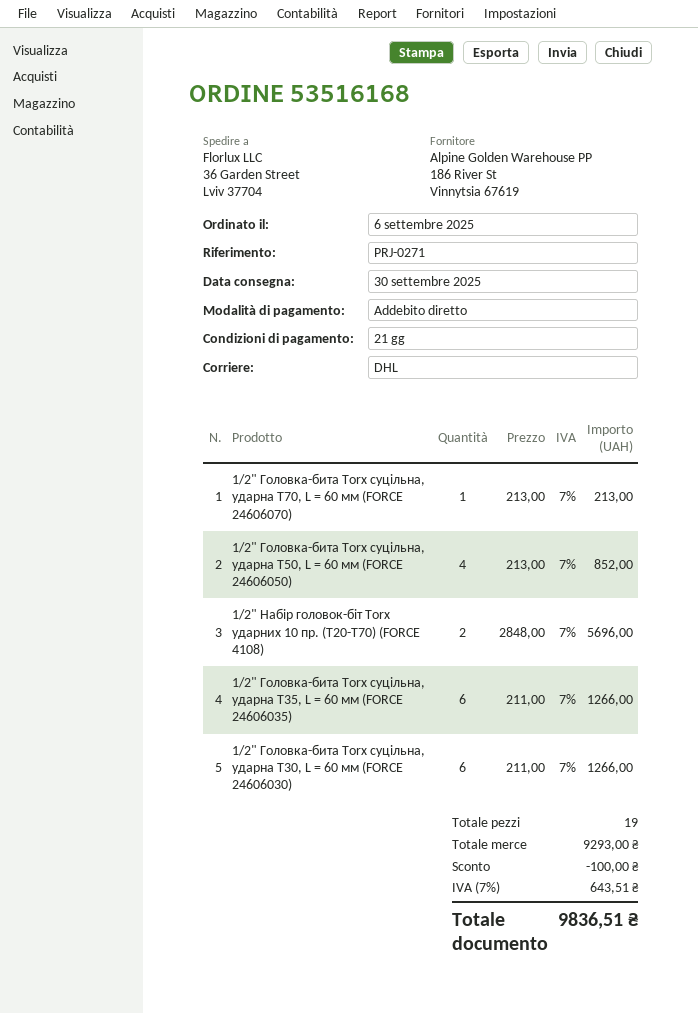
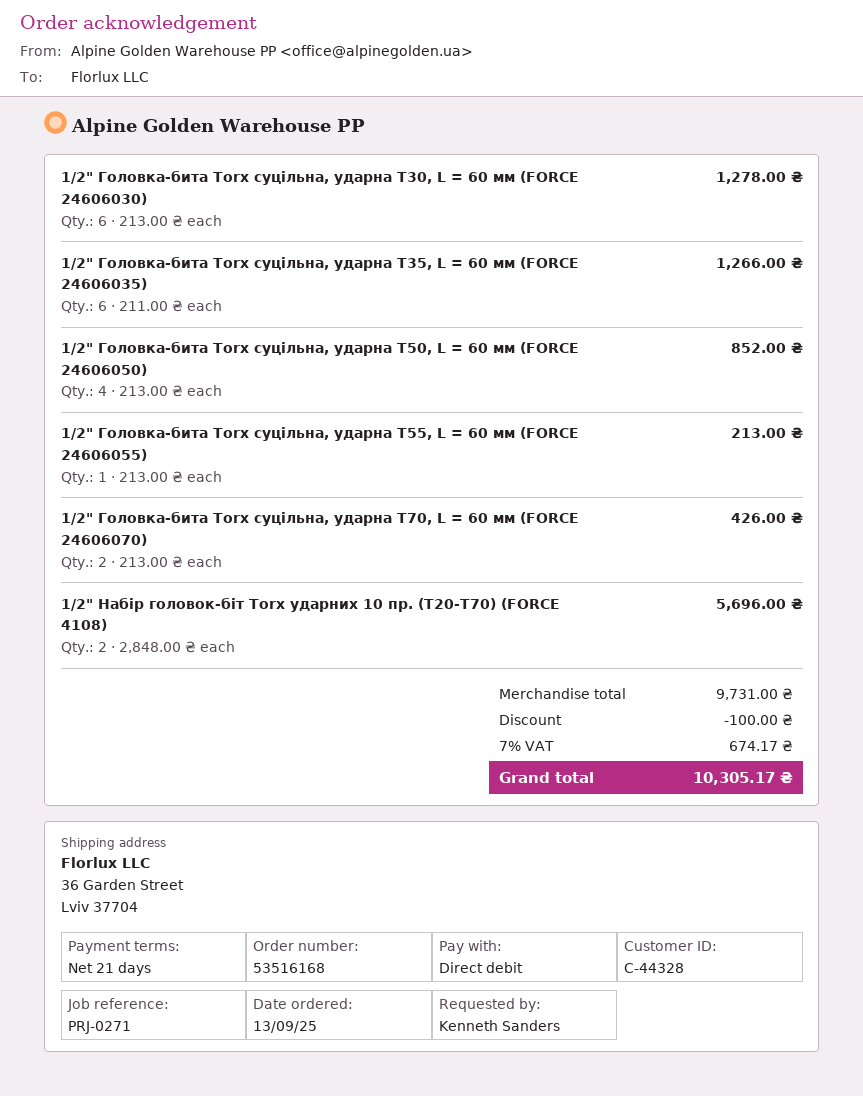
order date: 2025-09-06 -> 2025-09-13
1/2" Головка-бита Torx суцільна, ударна T70, L = 60 мм (FORCE 24606070): 1 x 213.00 = 213.00 -> 2 x 213.00 = 426.00
1/2" Головка-бита Torx суцільна, ударна T30, L = 60 мм (FORCE 24606030): 6 x 211.00 = 1266.00 -> 6 x 213.00 = 1278.00
1/2" Головка-бита Torx суцільна, ударна T55, L = 60 мм (FORCE 24606055): none -> 1 x 213.00 = 213.00
subtotal: 9293.00 -> 9731.00
tax: 7% = 643.51 -> 7% = 674.17
total: 9836.51 -> 10305.17

